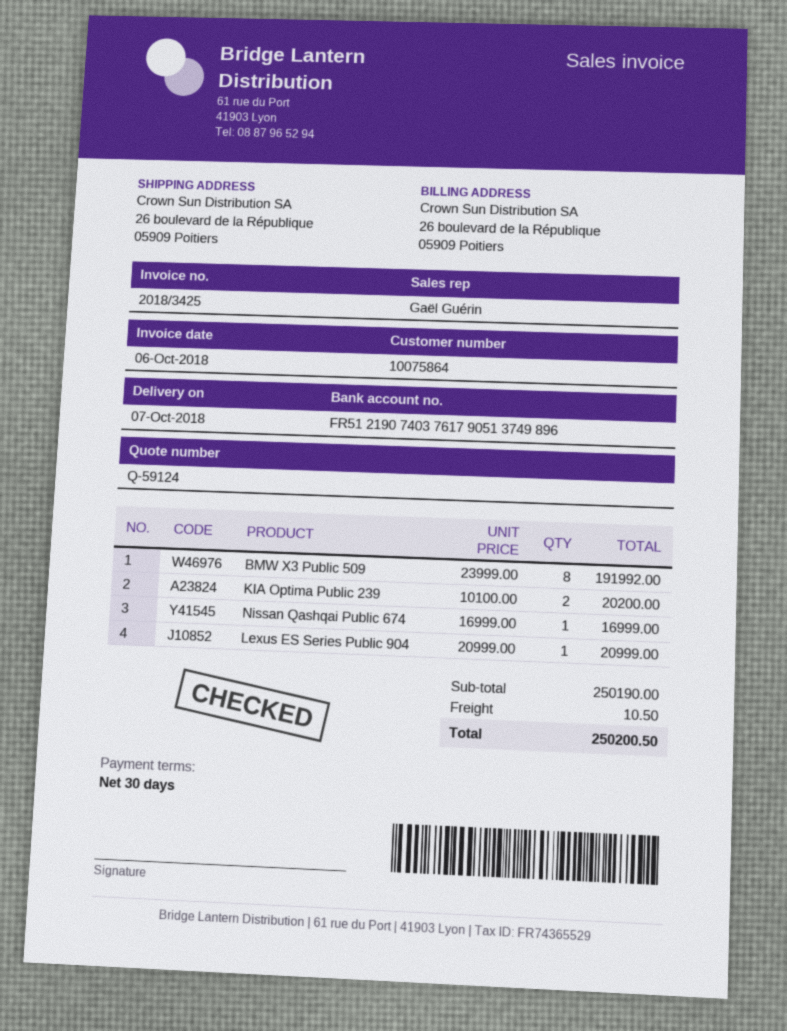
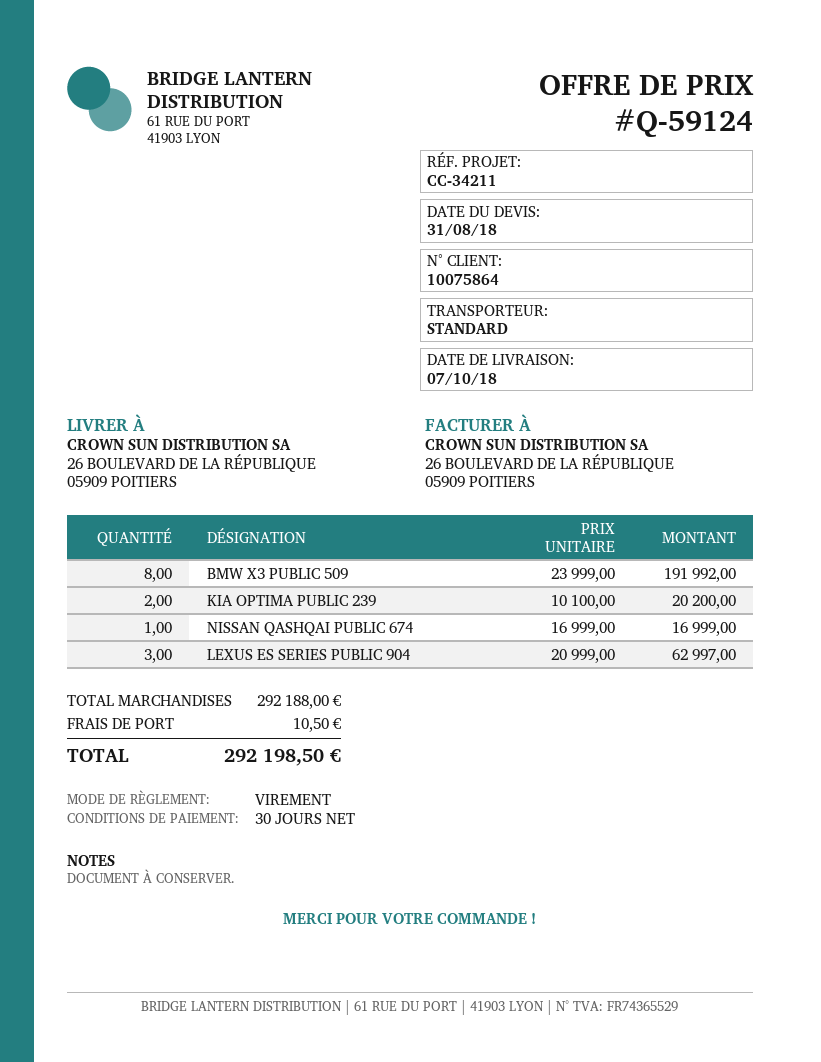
Lexus ES Series Public 904: 1 x 20999.00 = 20999.00 -> 3 x 20999.00 = 62997.00
subtotal: 250190.00 -> 292188.00
total: 250200.50 -> 292198.50

